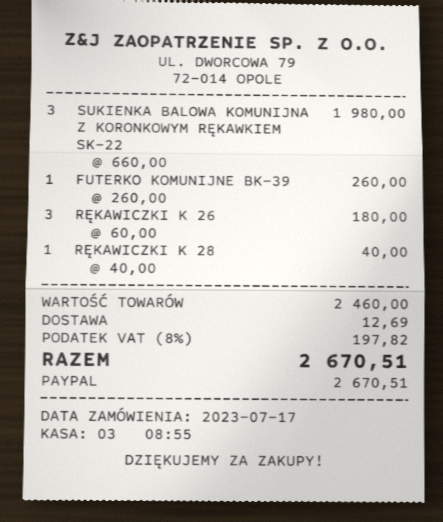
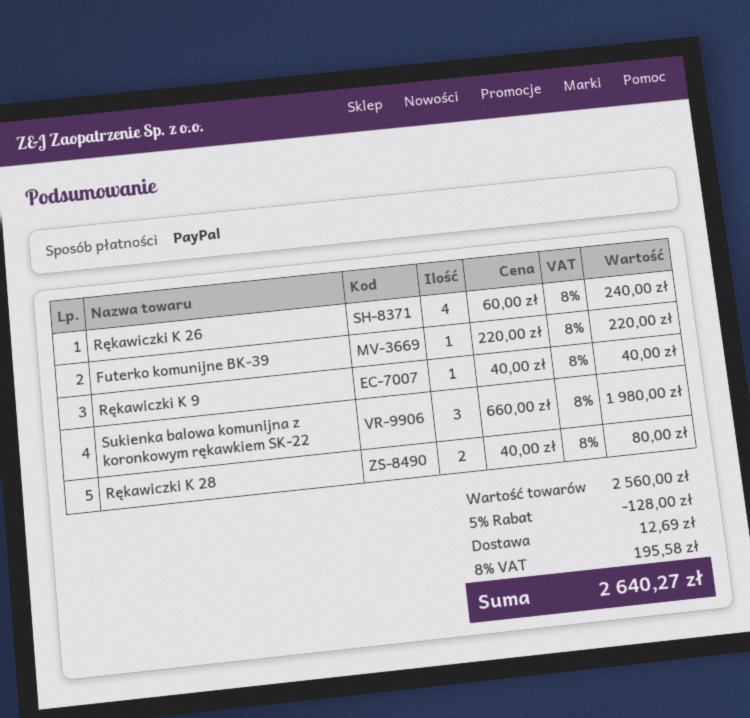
FUTERKO KOMUNIJNE BK-39: 1 x 260.00 = 260.00 -> 1 x 220.00 = 220.00
RĘKAWICZKI K 26: 3 x 60.00 = 180.00 -> 4 x 60.00 = 240.00
RĘKAWICZKI K 28: 1 x 40.00 = 40.00 -> 2 x 40.00 = 80.00
Rękawiczki K 9: none -> 1 x 40.00 = 40.00
subtotal: 2460.00 -> 2560.00
discount: none -> 5% = 128.00
tax: 8% = 197.82 -> 8% = 195.58
total: 2670.51 -> 2640.27

